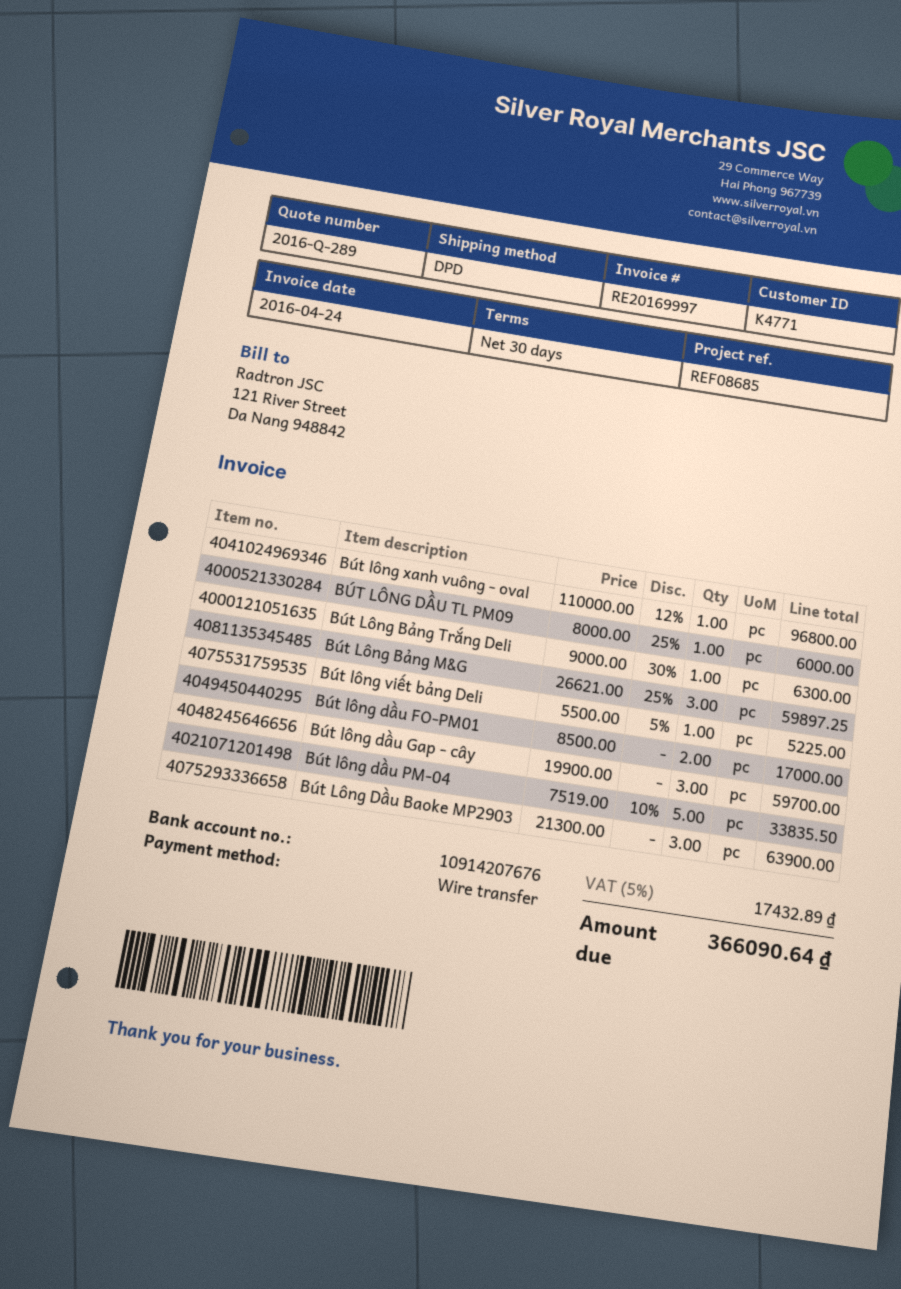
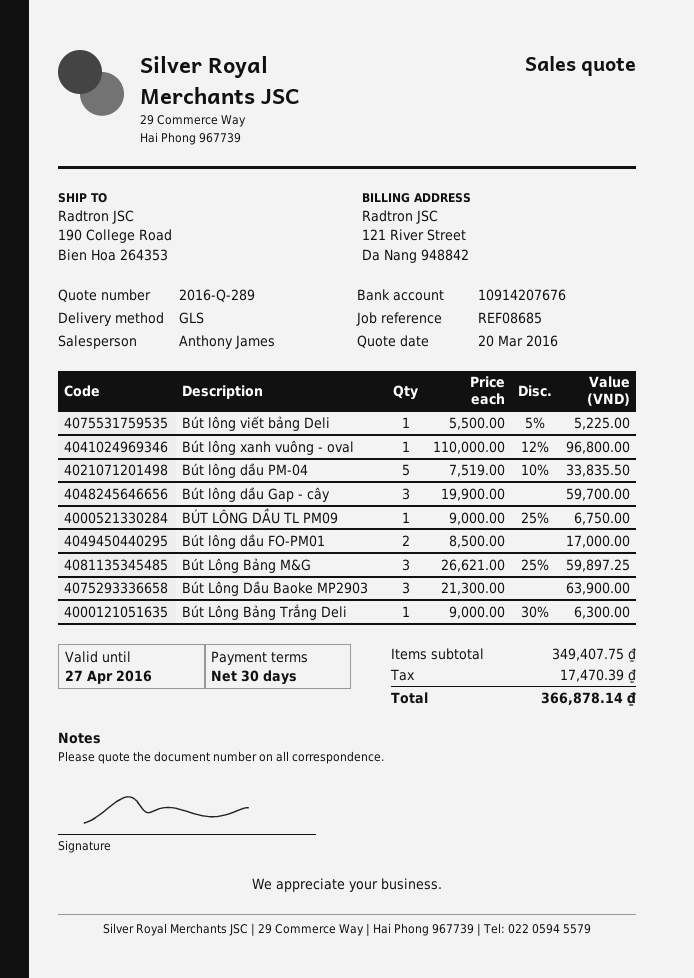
shipping method: DPD -> GLS
BÚT LÔNG DẦU TL PM09: 1 x 8000.00 - 25% = 6000.00 -> 1 x 9000.00 - 25% = 6750.00
tax: 17432.89 -> 17470.39
total: 366090.64 -> 366878.14

